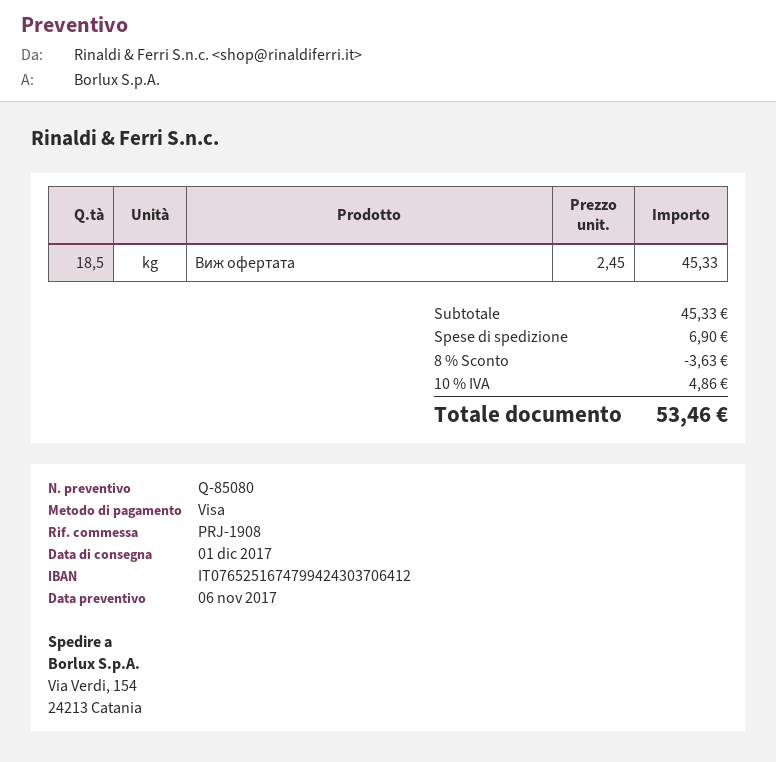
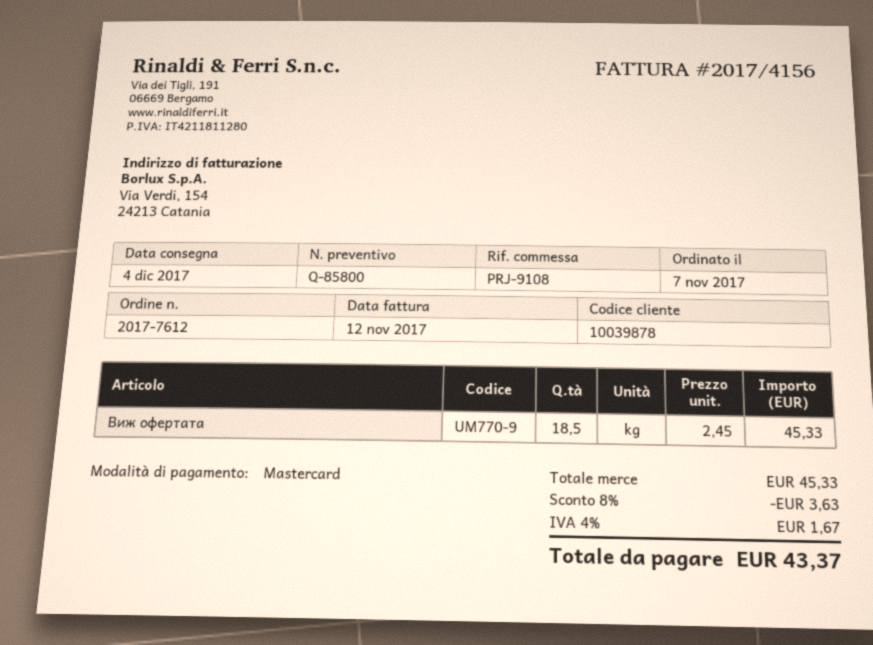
quote number: Q-85080 -> Q-85800
delivery date: 2017-12-01 -> 2017-12-04
reference: PRJ-1908 -> PRJ-9108
payment method: Visa -> Mastercard
shipping: 6.90 -> none
tax: 10% = 4.86 -> 4% = 1.67
total: 53.46 -> 43.37

